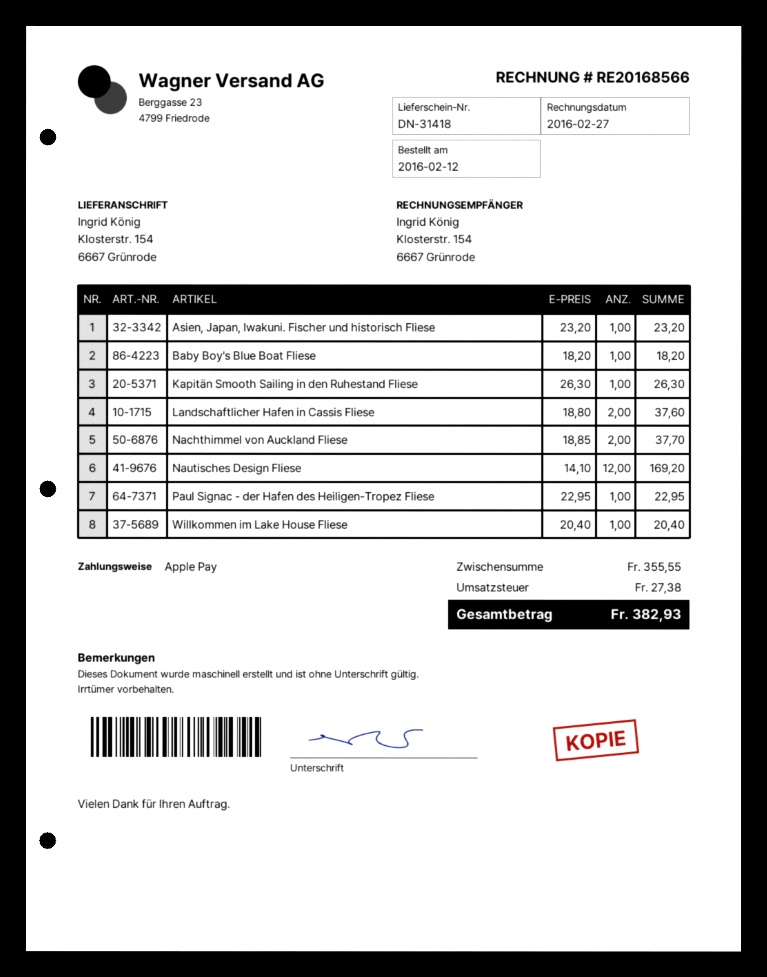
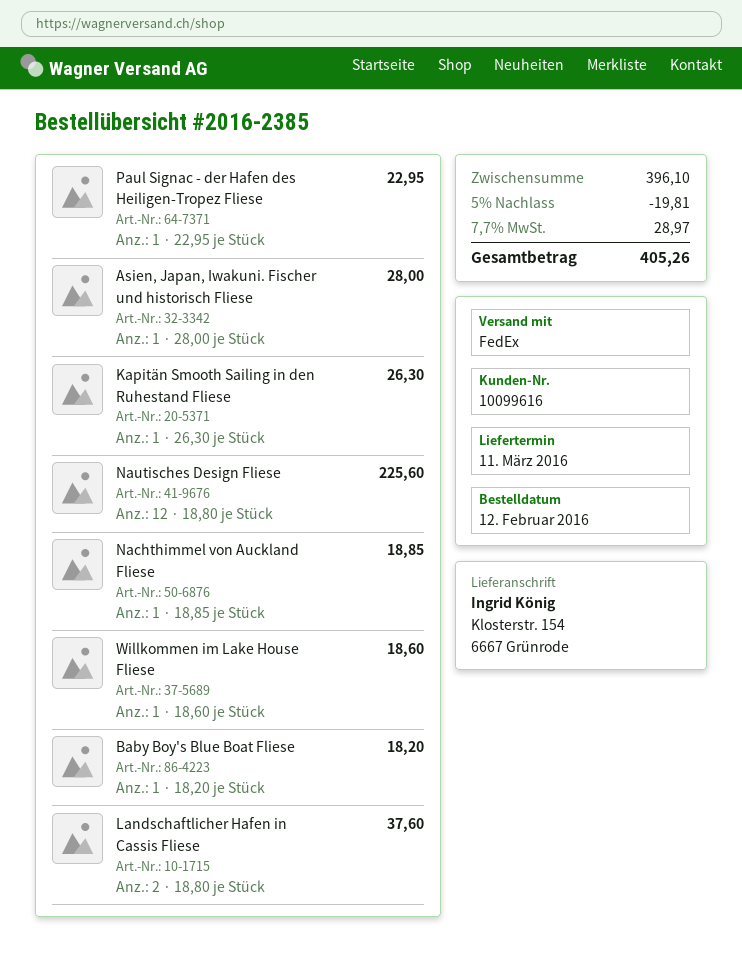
Asien, Japan, Iwakuni. Fischer und historisch Fliese: 1 x 23.20 = 23.20 -> 1 x 28.00 = 28.00
Nachthimmel von Auckland Fliese: 2 x 18.85 = 37.70 -> 1 x 18.85 = 18.85
Nautisches Design Fliese: 12 x 14.10 = 169.20 -> 12 x 18.80 = 225.60
Willkommen im Lake House Fliese: 1 x 20.40 = 20.40 -> 1 x 18.60 = 18.60
subtotal: 355.55 -> 396.10
discount: none -> 5% = 19.81
tax: 27.38 -> 28.97
total: 382.93 -> 405.26

